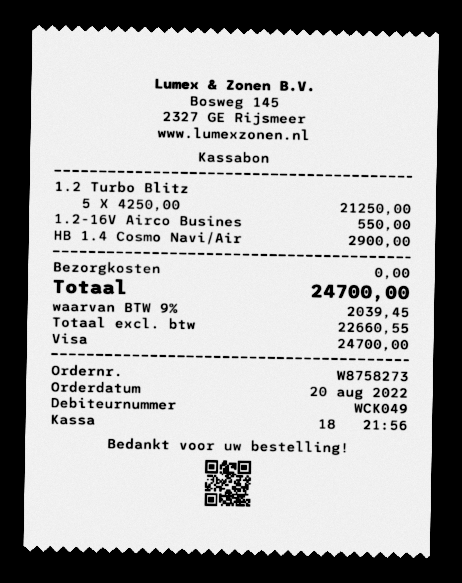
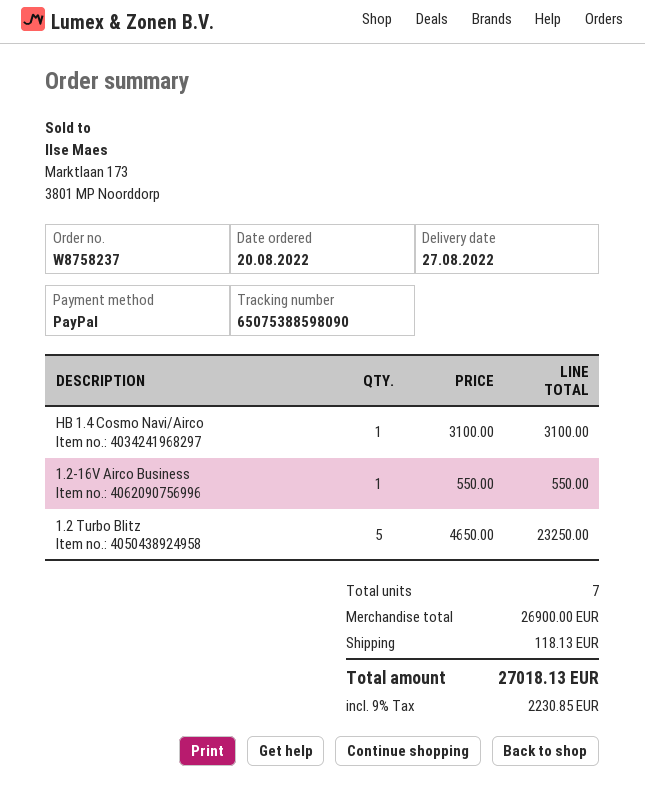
order number: W8758273 -> W8758237
payment method: Visa -> PayPal
1.2 Turbo Blitz: 5 x 4250.00 = 21250.00 -> 5 x 4650.00 = 23250.00
HB 1.4 Cosmo Navi/Air: 1 x 2900.00 = 2900.00 -> 1 x 3100.00 = 3100.00
shipping: 0.00 -> 118.13
tax: 9% = 2039.45 -> 9% = 2230.85
total: 24700.00 -> 27018.13

